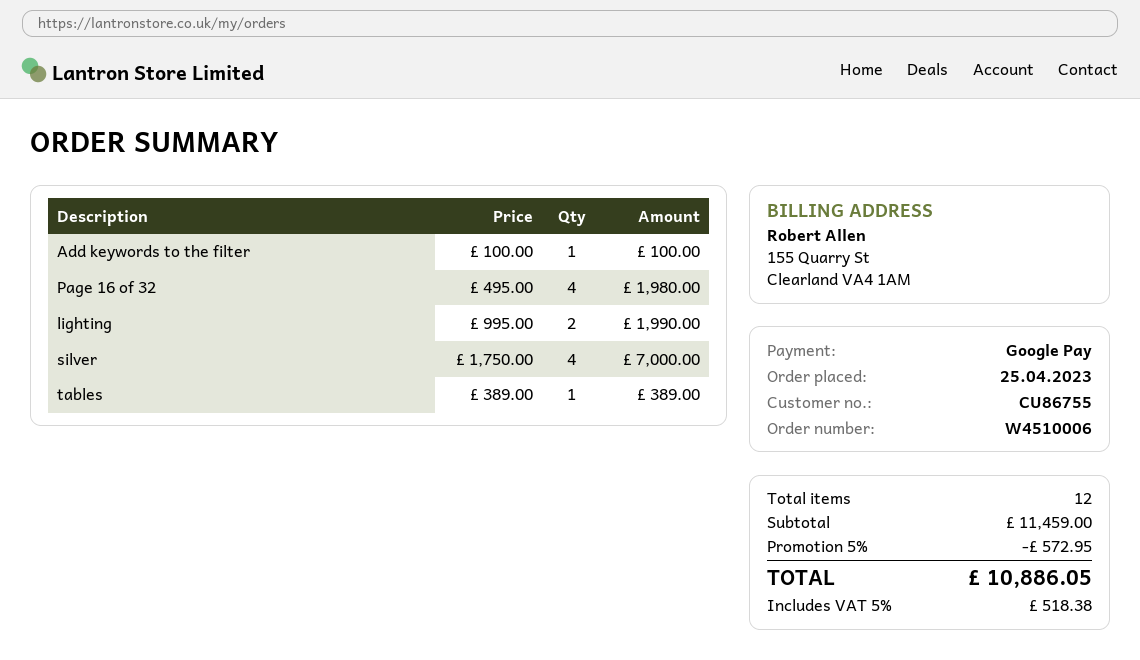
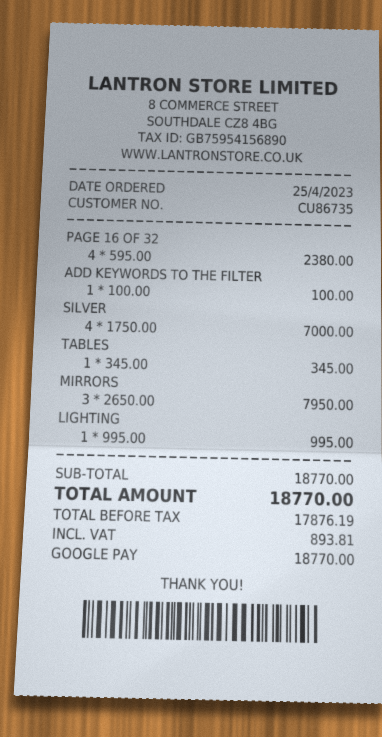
customer number: CU86755 -> CU86735
Page 16 of 32: 4 x 495.00 = 1980.00 -> 4 x 595.00 = 2380.00
lighting: 2 x 995.00 = 1990.00 -> 1 x 995.00 = 995.00
tables: 1 x 389.00 = 389.00 -> 1 x 345.00 = 345.00
MIRRORS: none -> 3 x 2650.00 = 7950.00
subtotal: 11459.00 -> 18770.00
discount: 5% = 572.95 -> none
tax: 518.38 -> 893.81
total: 10886.05 -> 18770.00

